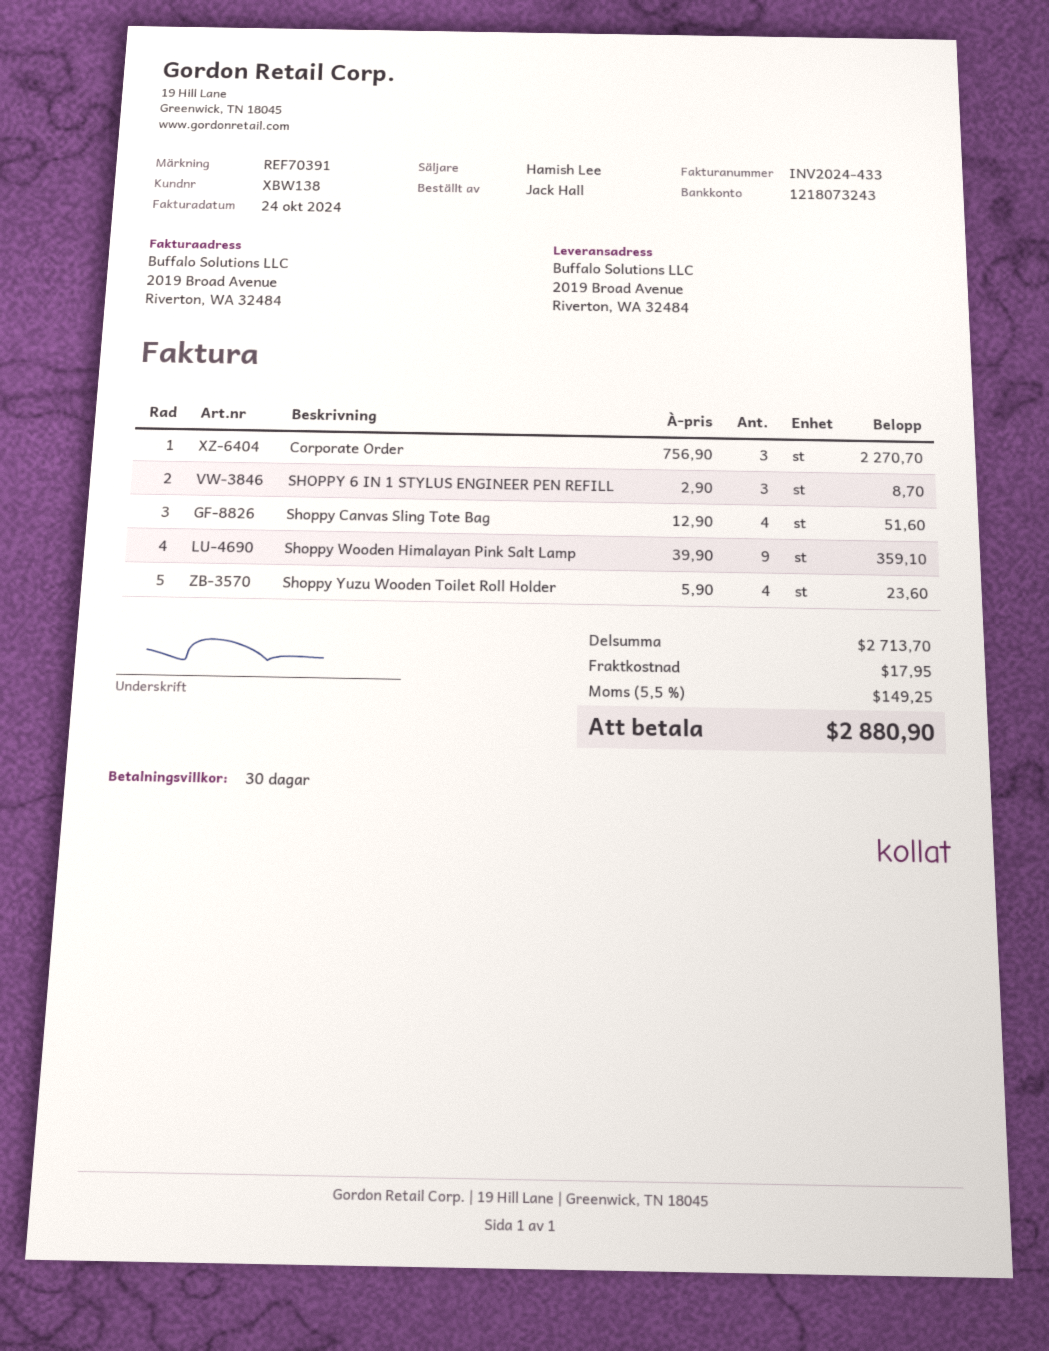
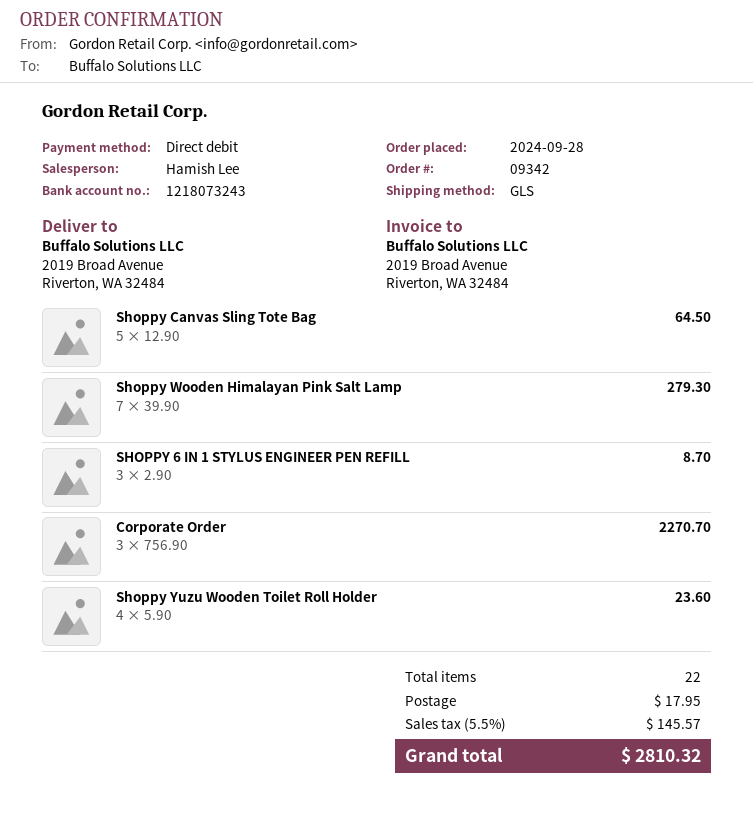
Shoppy Canvas Sling Tote Bag: 4 x 12.90 = 51.60 -> 5 x 12.90 = 64.50
Shoppy Wooden Himalayan Pink Salt Lamp: 9 x 39.90 = 359.10 -> 7 x 39.90 = 279.30
tax: 5.5% = 149.25 -> 5.5% = 145.57
total: 2880.90 -> 2810.32

